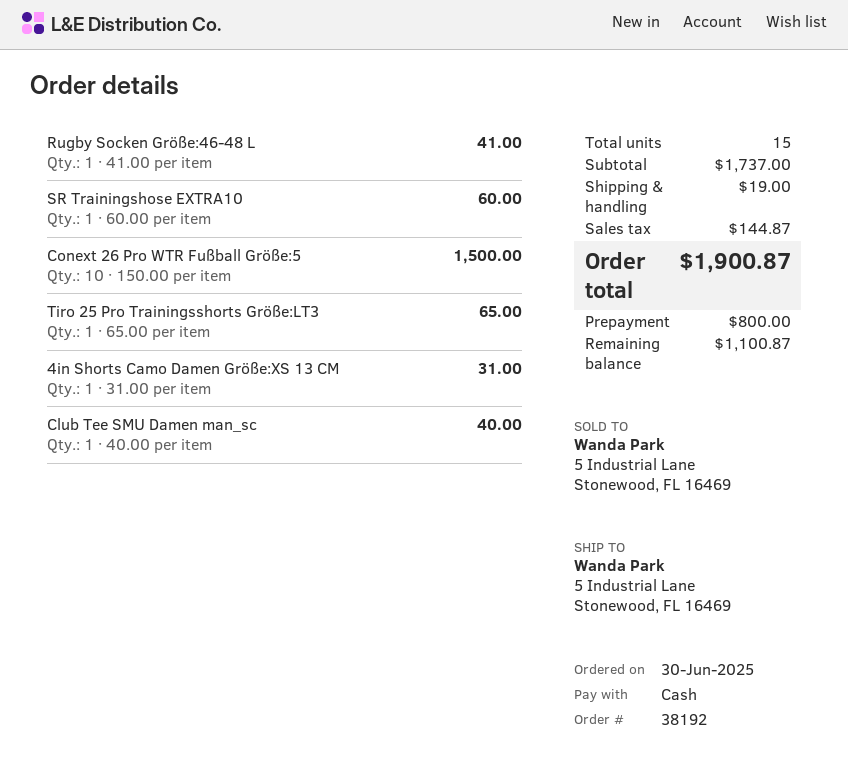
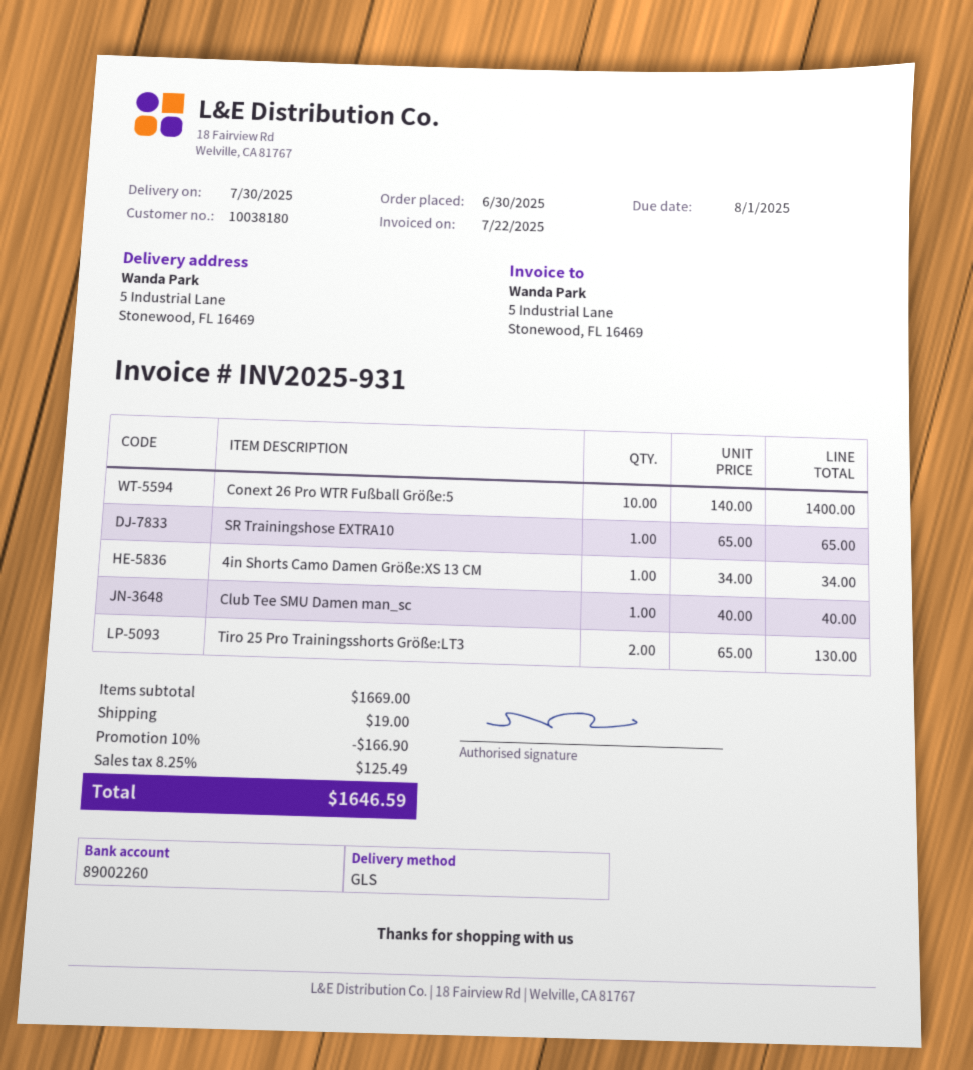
Rugby Socken Größe:46-48 L: 1 x 41.00 = 41.00 -> none
SR Trainingshose EXTRA10: 1 x 60.00 = 60.00 -> 1 x 65.00 = 65.00
Conext 26 Pro WTR Fußball Größe:5: 10 x 150.00 = 1500.00 -> 10 x 140.00 = 1400.00
Tiro 25 Pro Trainingsshorts Größe:LT3: 1 x 65.00 = 65.00 -> 2 x 65.00 = 130.00
4in Shorts Camo Damen Größe:XS 13 CM: 1 x 31.00 = 31.00 -> 1 x 34.00 = 34.00
subtotal: 1737.00 -> 1669.00
discount: none -> 10% = 166.90
tax: 144.87 -> 125.49
total: 1900.87 -> 1646.59

